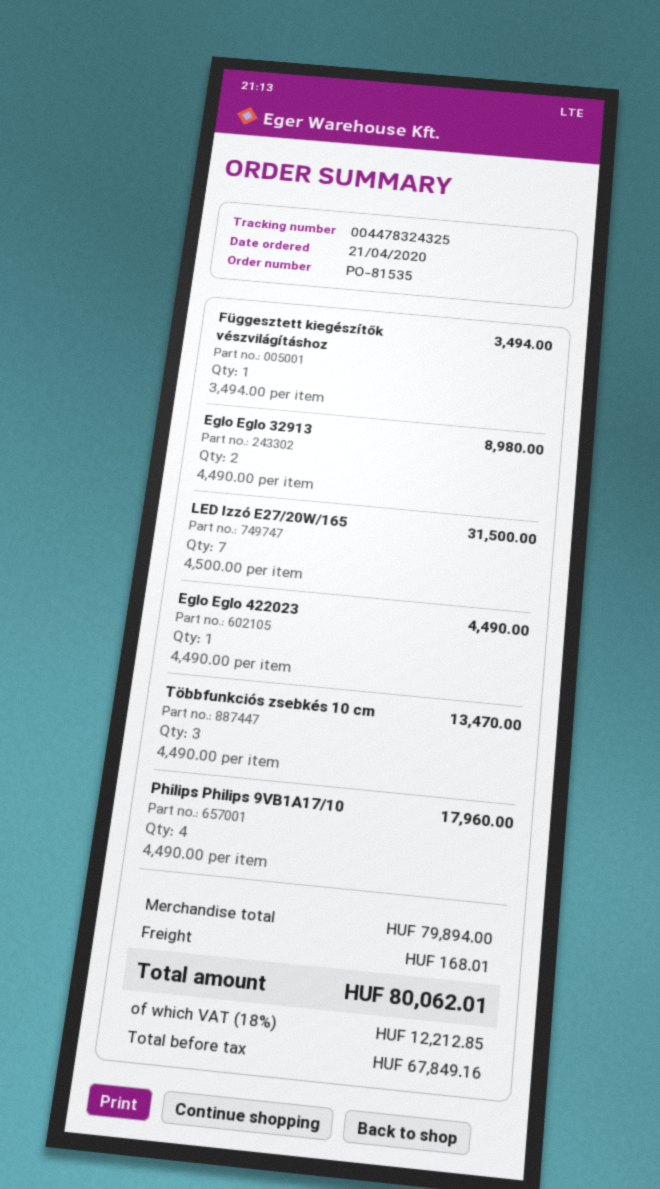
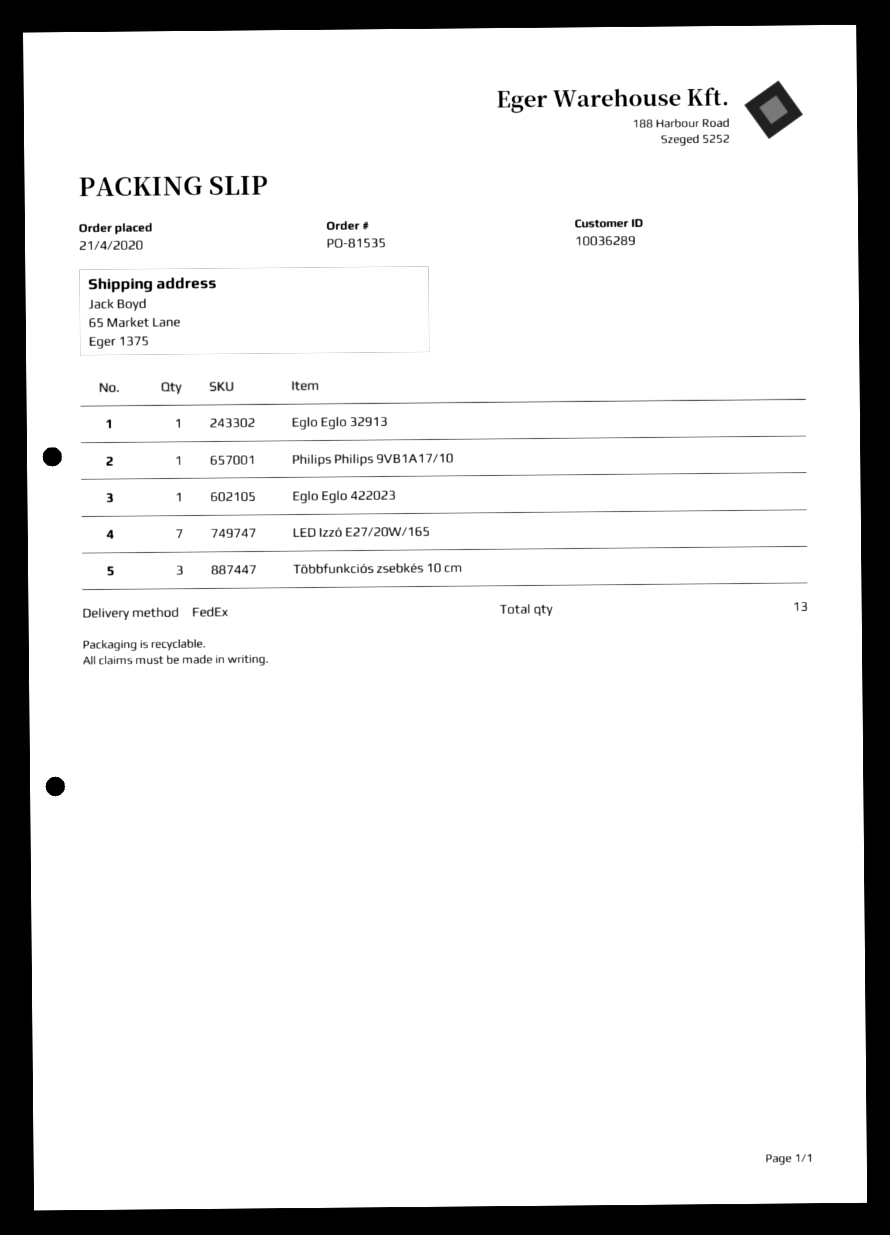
Függesztett kiegészítők vészvilágításhoz: 1 -> none
Eglo Eglo 32913: 2 -> 1
Philips Philips 9VB1A17/10: 4 -> 1

